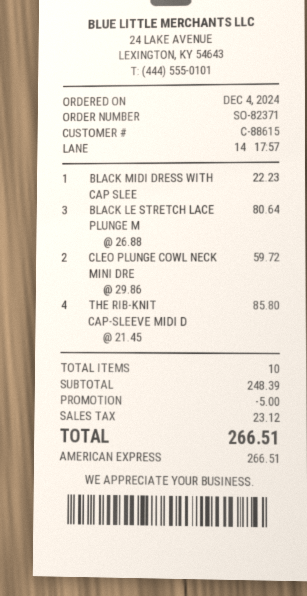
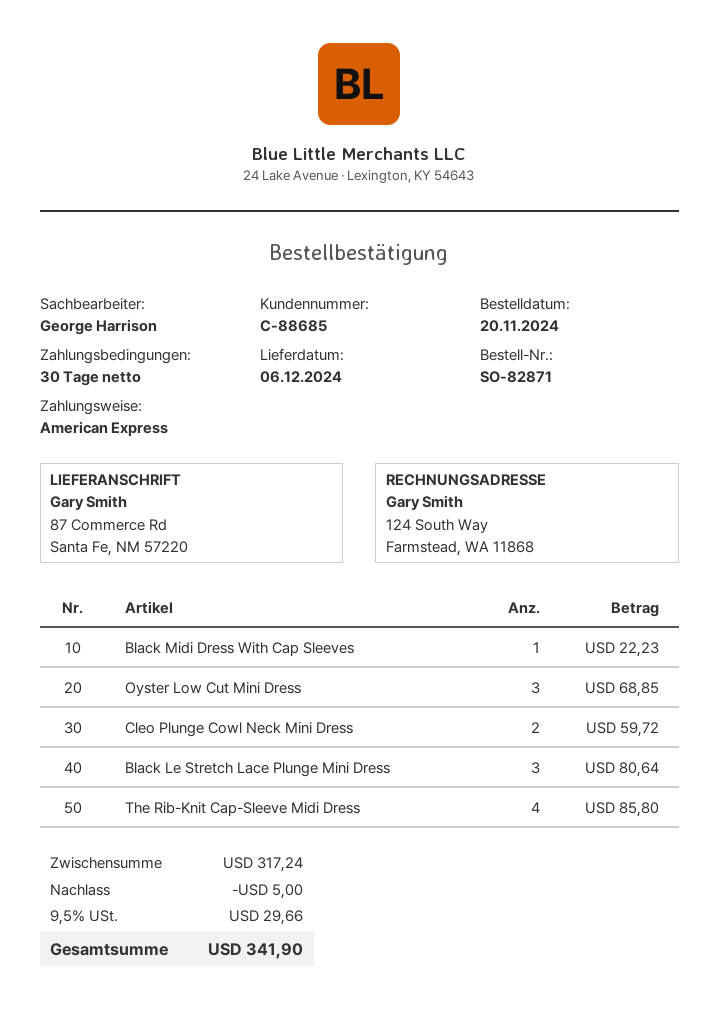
order number: SO-82371 -> SO-82871
order date: 2024-12-04 -> 2024-11-20
customer number: C-88615 -> C-88685
Oyster Low Cut Mini Dress: none -> 3 for 68.85
subtotal: 248.39 -> 317.24
tax: 23.12 -> 29.66
total: 266.51 -> 341.90

